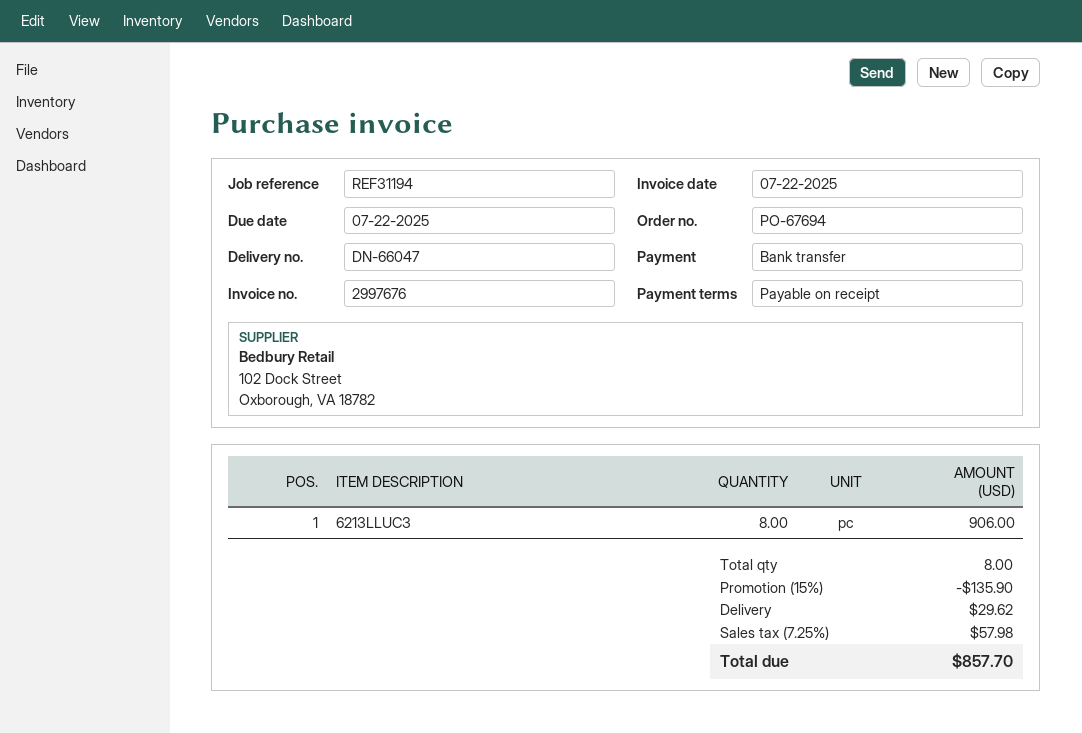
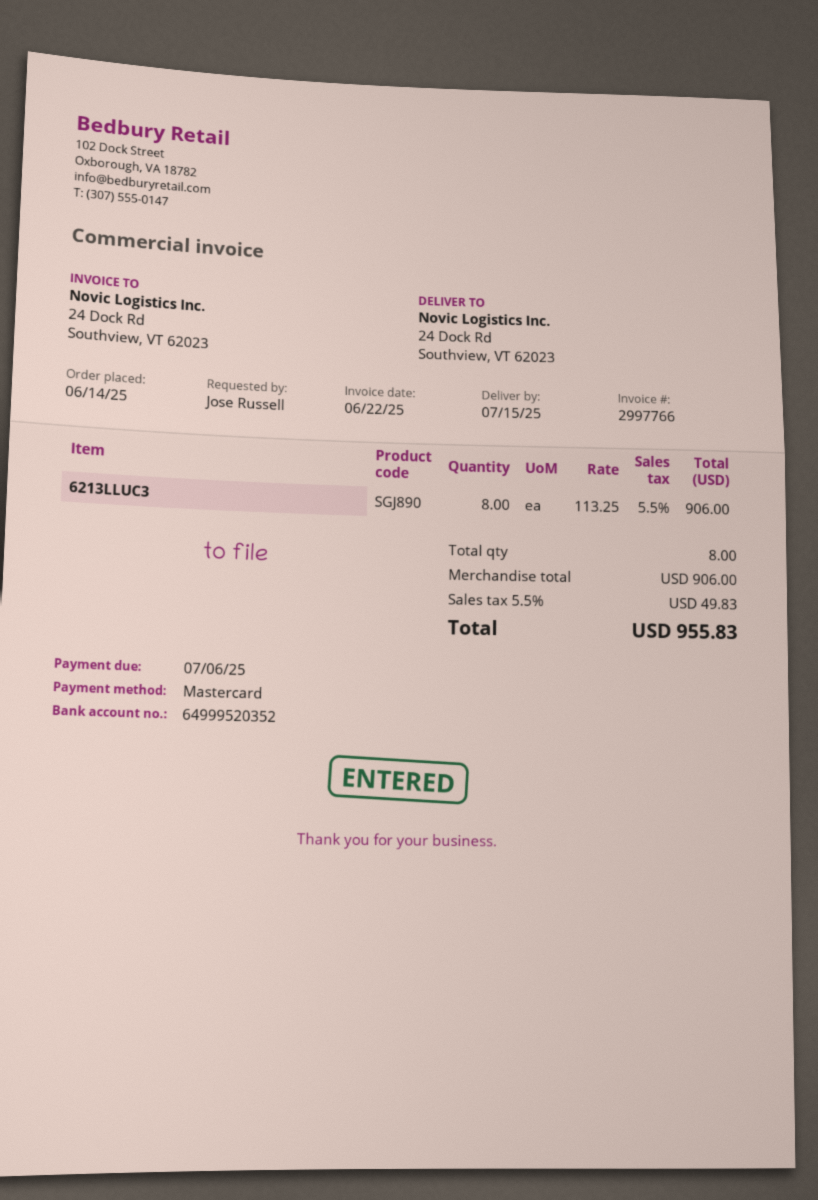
invoice number: 2997676 -> 2997766
invoice date: 2025-07-22 -> 2025-06-22
due date: 2025-07-22 -> 2025-07-06
payment method: bank transfer -> Mastercard
discount: 15% = 135.90 -> none
shipping: 29.62 -> none
tax: 7.25% = 57.98 -> 5.5% = 49.83
total: 857.70 -> 955.83

